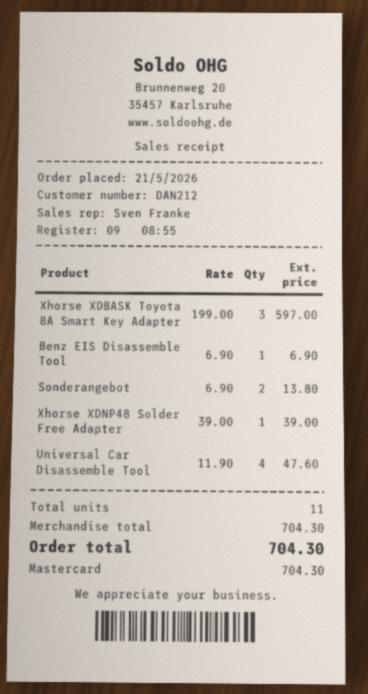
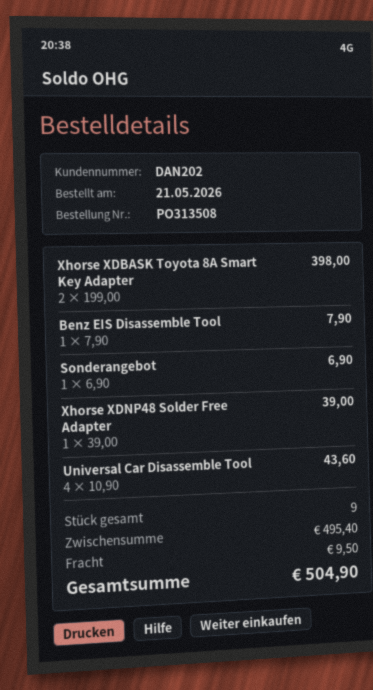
customer number: DAN212 -> DAN202
Xhorse XDBASK Toyota 8A Smart Key Adapter: 3 x 199.00 = 597.00 -> 2 x 199.00 = 398.00
Benz EIS Disassemble Tool: 1 x 6.90 = 6.90 -> 1 x 7.90 = 7.90
Sonderangebot: 2 x 6.90 = 13.80 -> 1 x 6.90 = 6.90
Universal Car Disassemble Tool: 4 x 11.90 = 47.60 -> 4 x 10.90 = 43.60
total quantity: 11 -> 9
subtotal: 704.30 -> 495.40
shipping: none -> 9.50
total: 704.30 -> 504.90

